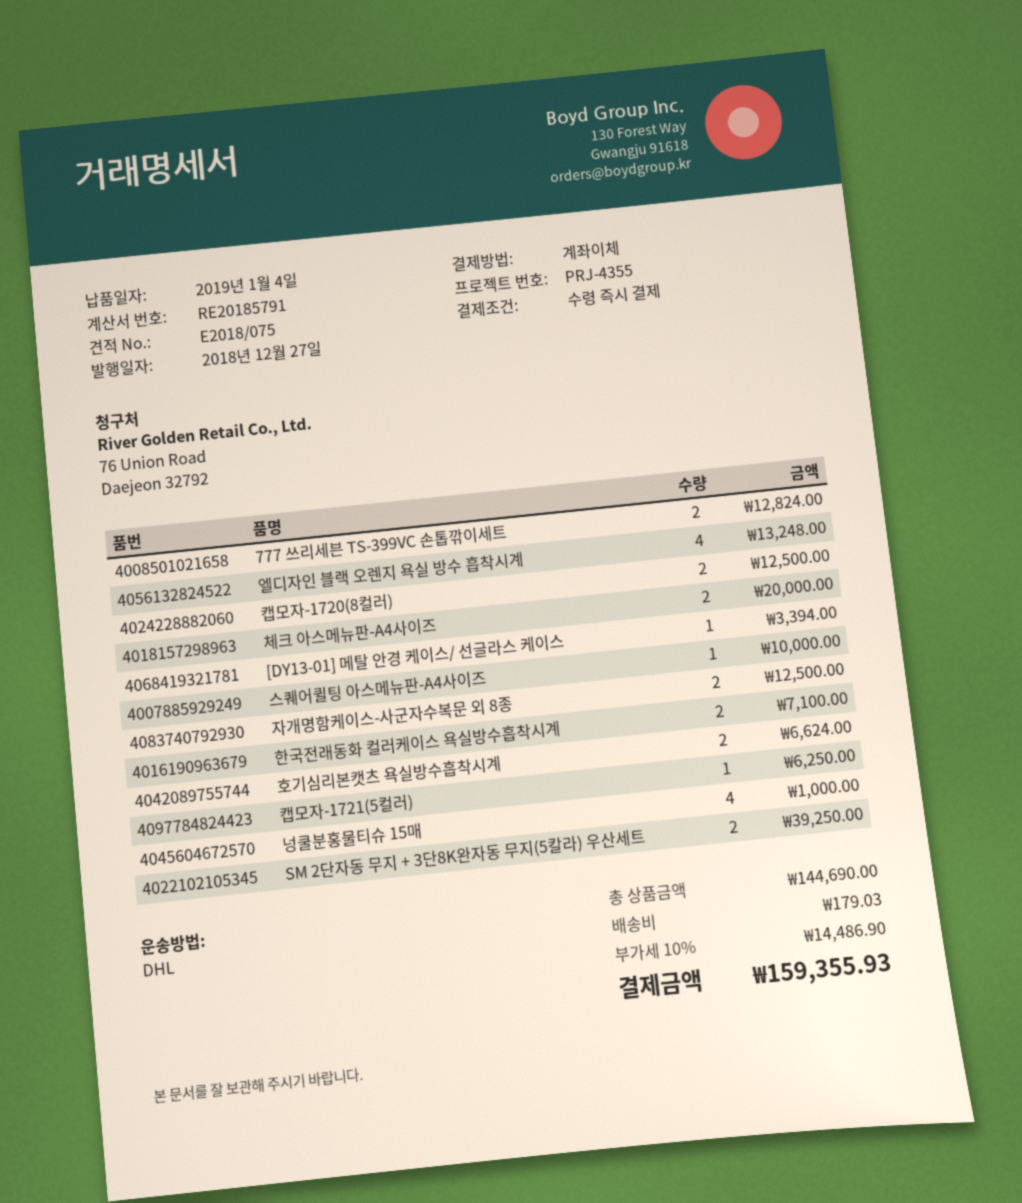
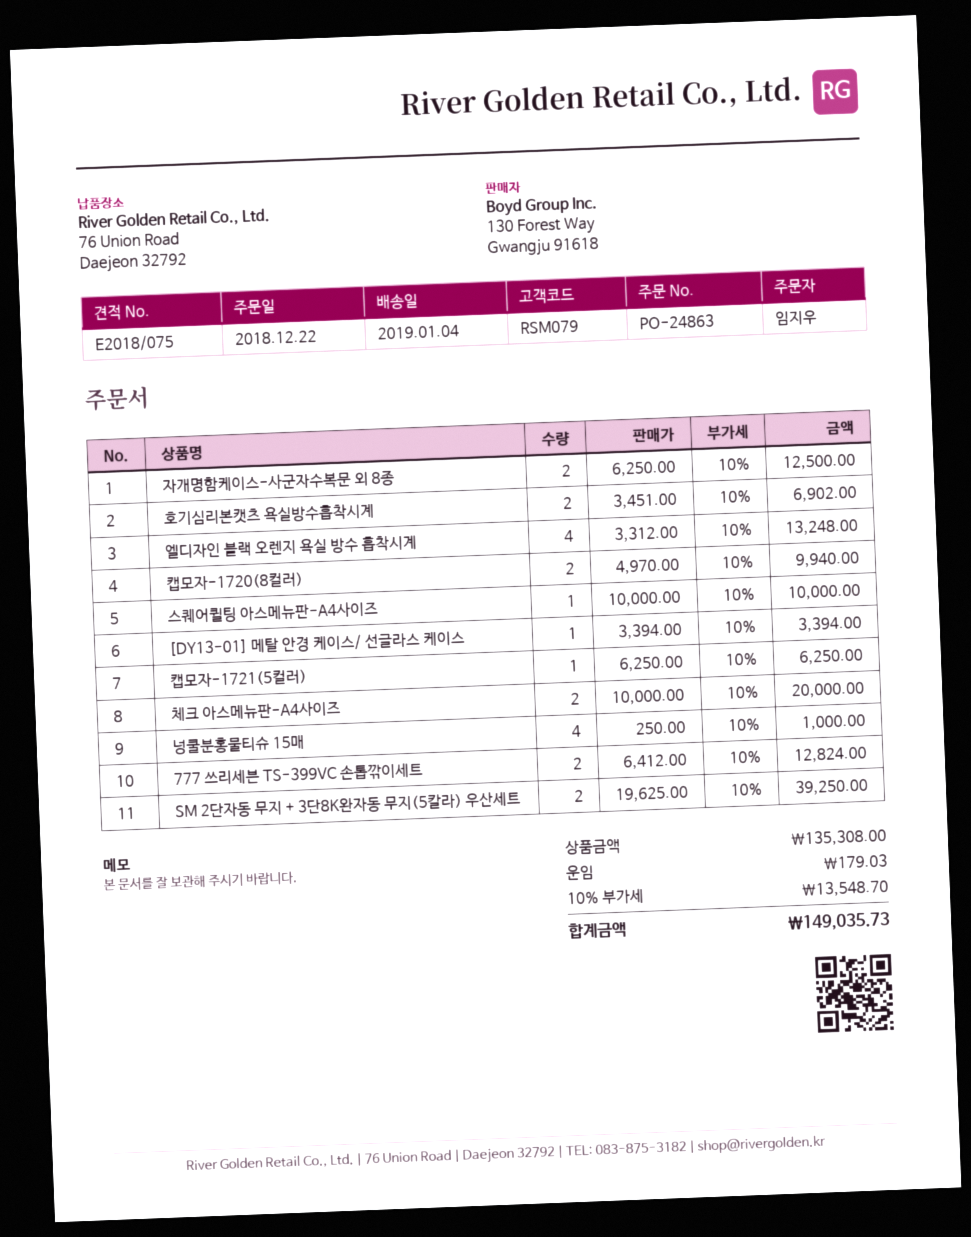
캡모자-1720(8컬러): 2 for 12500.00 -> 2 for 9940.00
한국전래동화 컬러케이스 욕실방수흡착시계: 2 for 7100.00 -> none
호기심리본캣츠 욕실방수흡착시계: 2 for 6624.00 -> 2 for 6902.00
subtotal: 144690.00 -> 135308.00
tax: 10% = 14486.90 -> 10% = 13548.70
total: 159355.93 -> 149035.73

